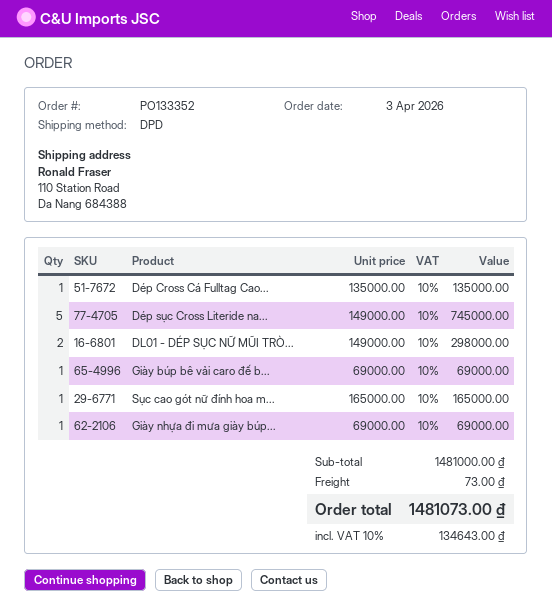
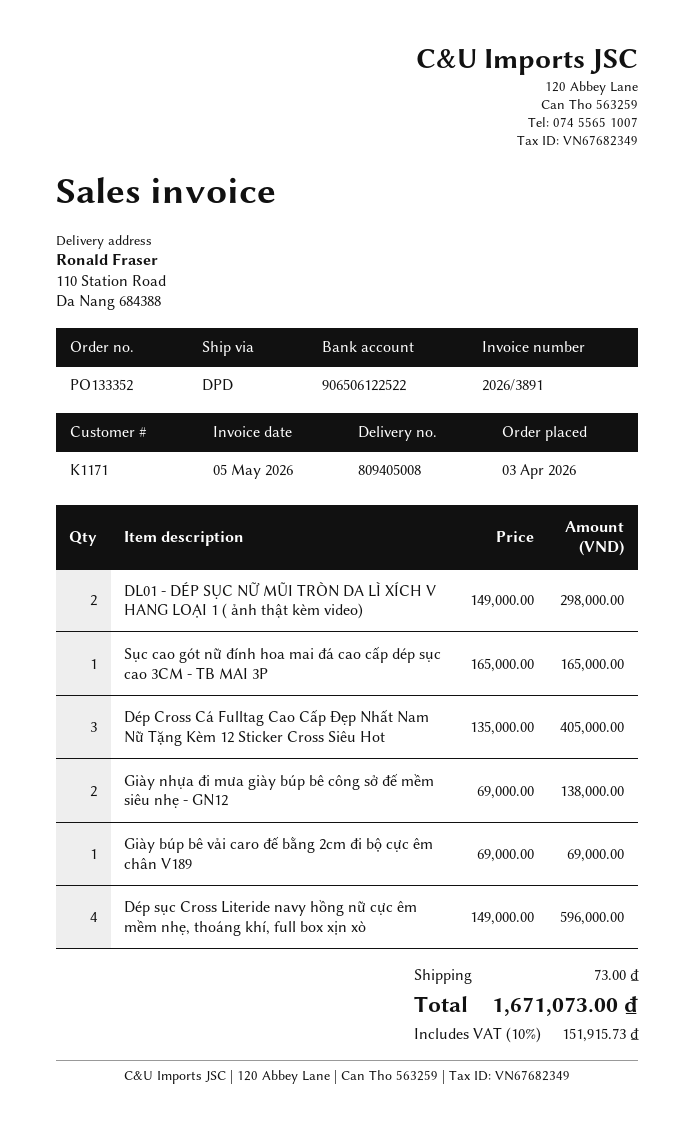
Dép Cross Cá Fulltag Cao...: 1 x 135000.00 = 135000.00 -> 3 x 135000.00 = 405000.00
Dép sục Cross Literide na...: 5 x 149000.00 = 745000.00 -> 4 x 149000.00 = 596000.00
Giày nhựa đi mưa giày búp...: 1 x 69000.00 = 69000.00 -> 2 x 69000.00 = 138000.00
tax: 10% = 134643.00 -> 10% = 151915.73
total: 1481073.00 -> 1671073.00

